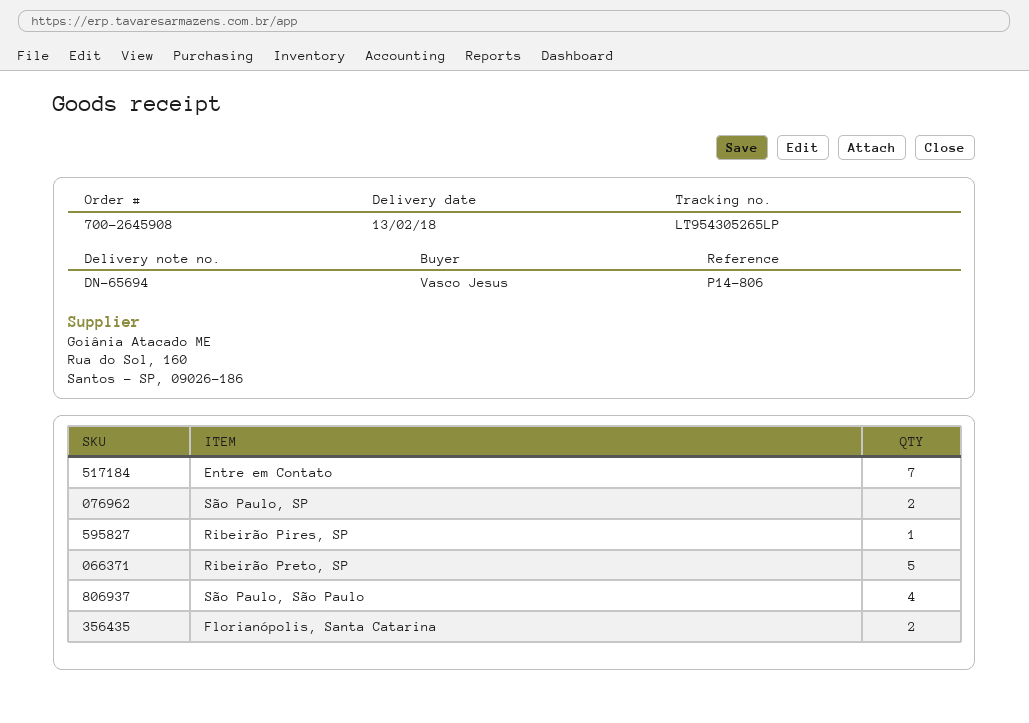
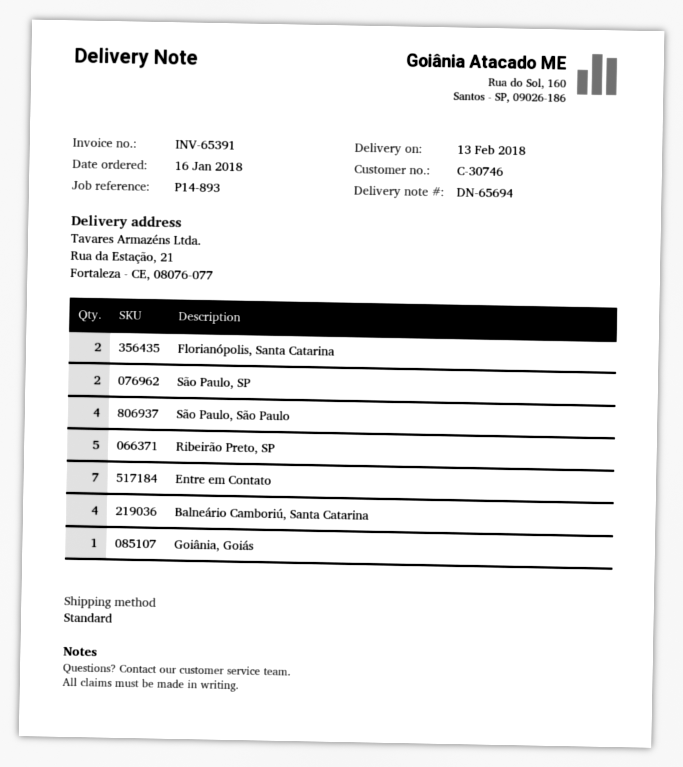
reference: P14-806 -> P14-893
Ribeirão Pires, SP: 1 -> none
Balneário Camboriú, Santa Catarina: none -> 4
Goiânia, Goiás: none -> 1

